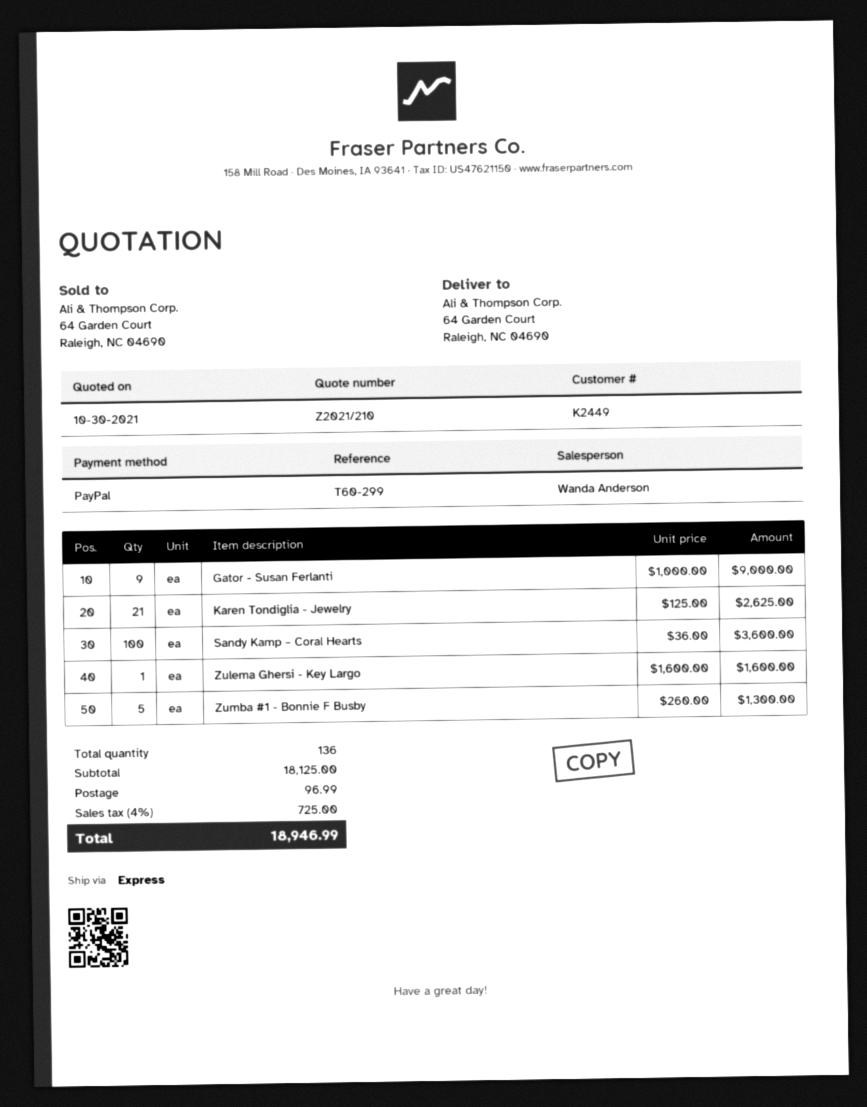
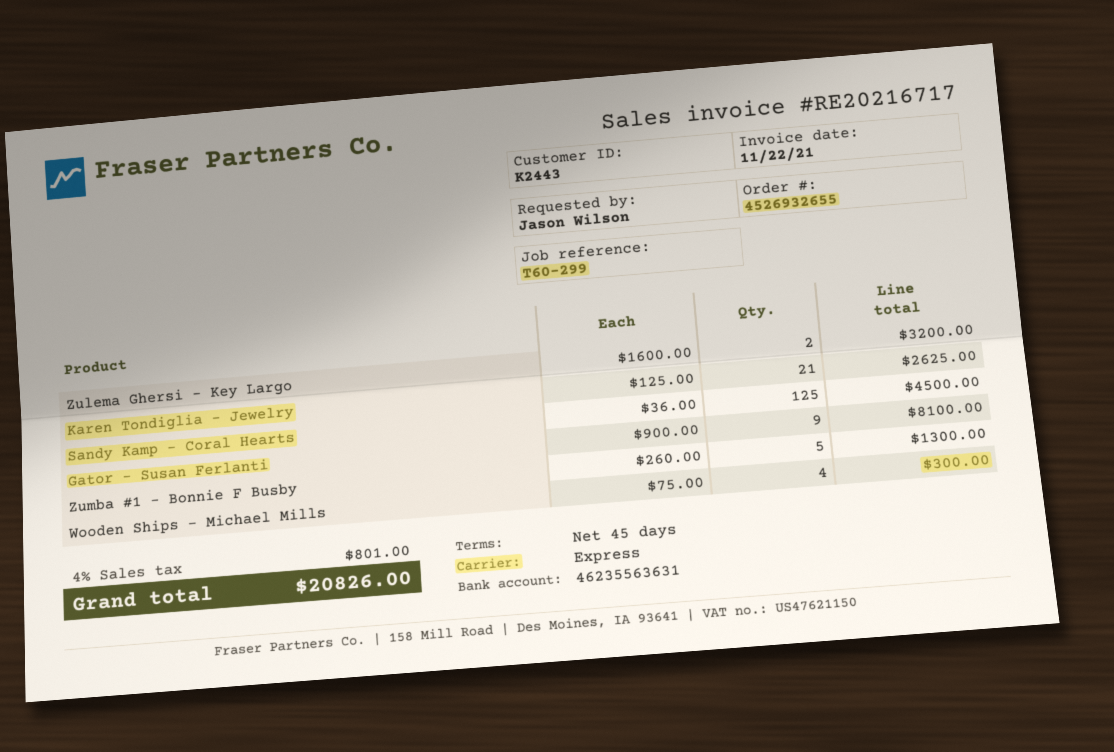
customer number: K2449 -> K2443
Gator - Susan Ferlanti: 9 x 1000.00 = 9000.00 -> 9 x 900.00 = 8100.00
Sandy Kamp – Coral Hearts: 100 x 36.00 = 3600.00 -> 125 x 36.00 = 4500.00
Zulema Ghersi - Key Largo: 1 x 1600.00 = 1600.00 -> 2 x 1600.00 = 3200.00
Wooden Ships - Michael Mills: none -> 4 x 75.00 = 300.00
shipping: 96.99 -> none
tax: 4% = 725.00 -> 4% = 801.00
total: 18946.99 -> 20826.00

